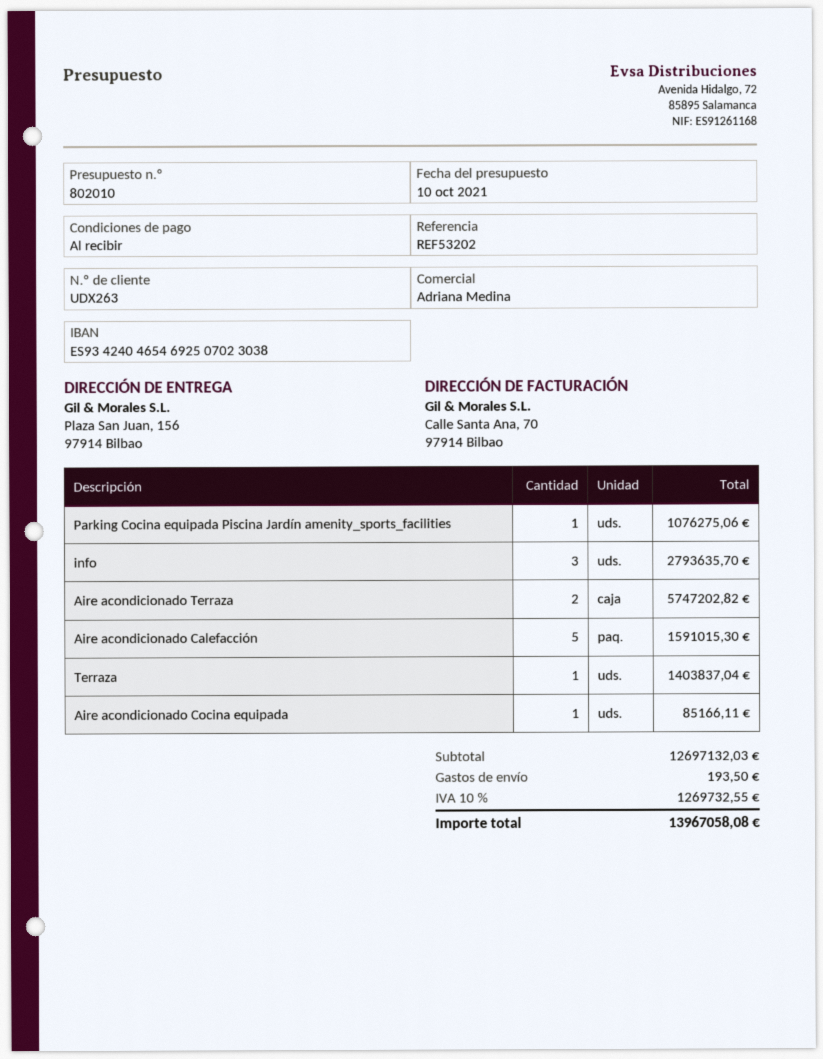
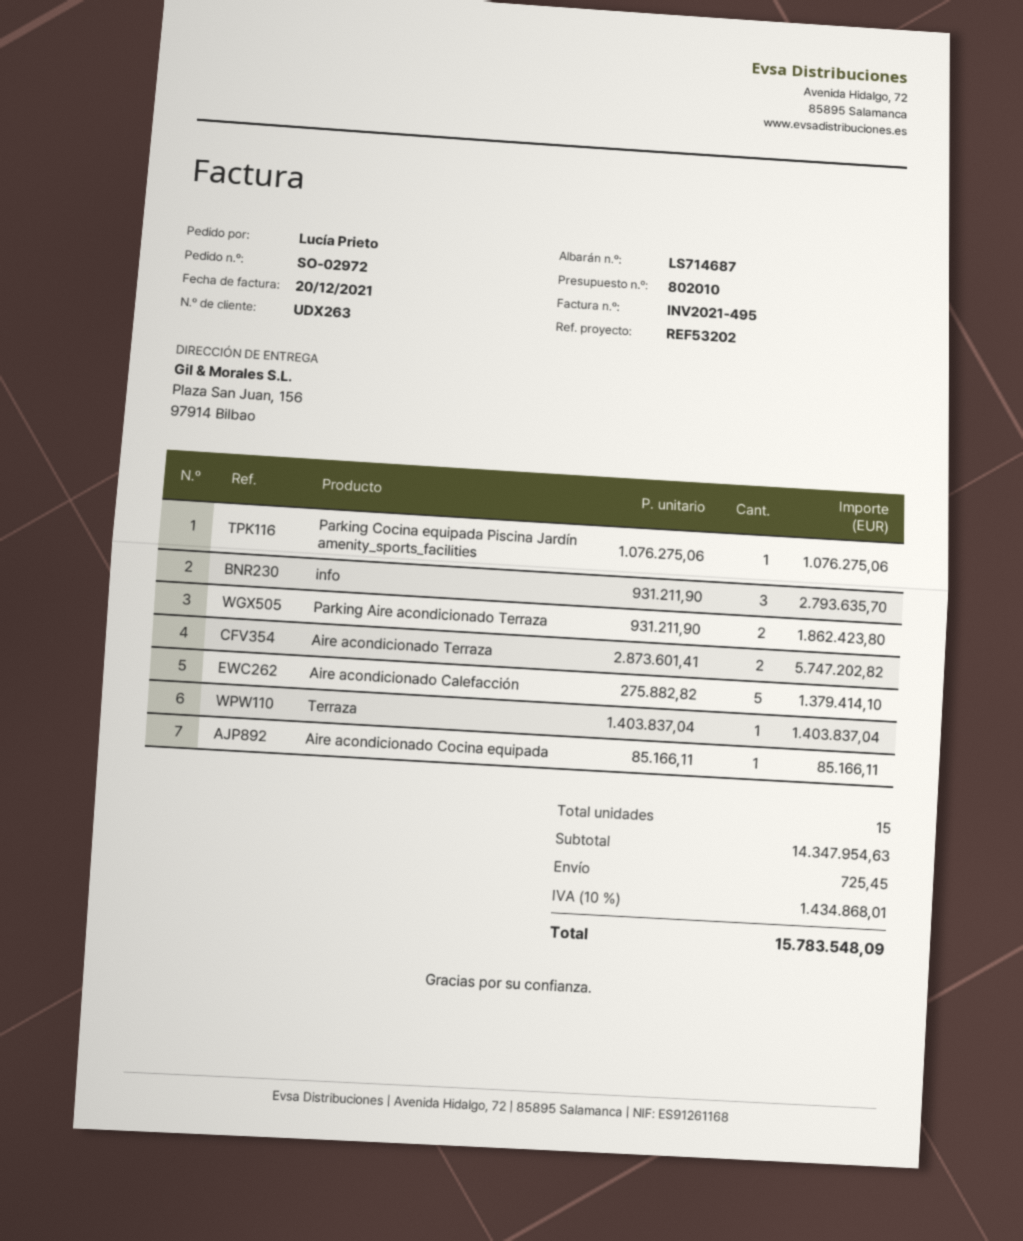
Aire acondicionado Calefacción: 5 for 1591015.30 -> 5 for 1379414.10
Parking Aire acondicionado Terraza: none -> 2 for 1862423.80
subtotal: 12697132.03 -> 14347954.63
shipping: 193.50 -> 725.45
tax: 10% = 1269732.55 -> 10% = 1434868.01
total: 13967058.08 -> 15783548.09

